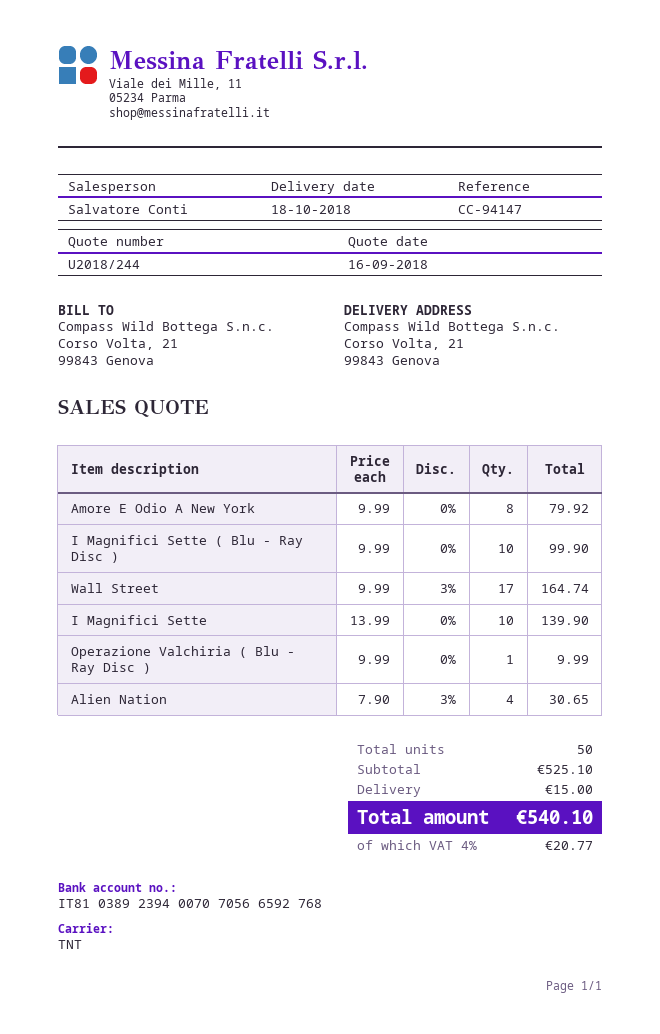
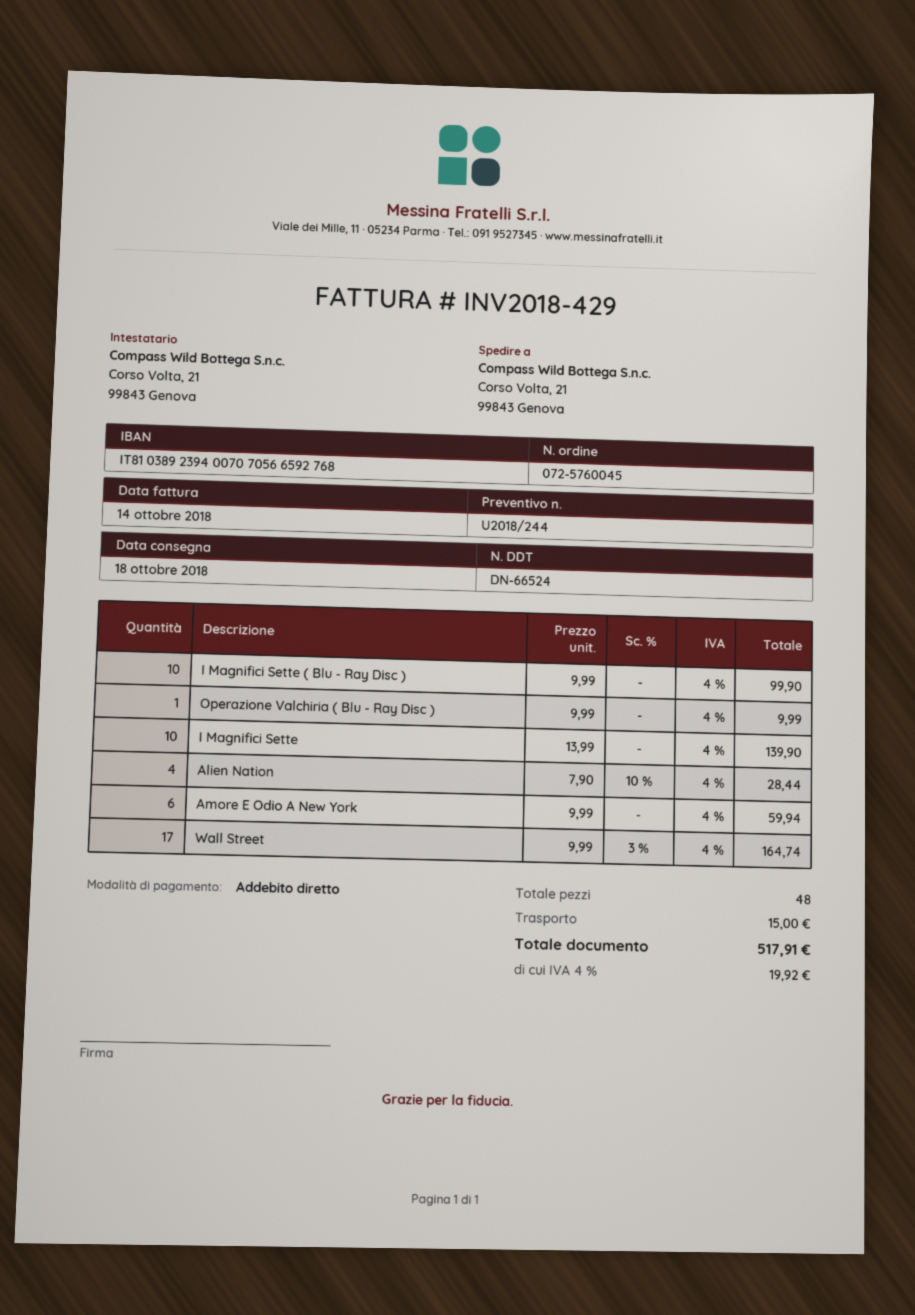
Amore E Odio A New York: 8 x 9.99 = 79.92 -> 6 x 9.99 = 59.94
Alien Nation: 4 x 7.90 - 3% = 30.65 -> 4 x 7.90 - 10% = 28.44
total quantity: 50 -> 48
tax: 4% = 20.77 -> 4% = 19.92
total: 540.10 -> 517.91

